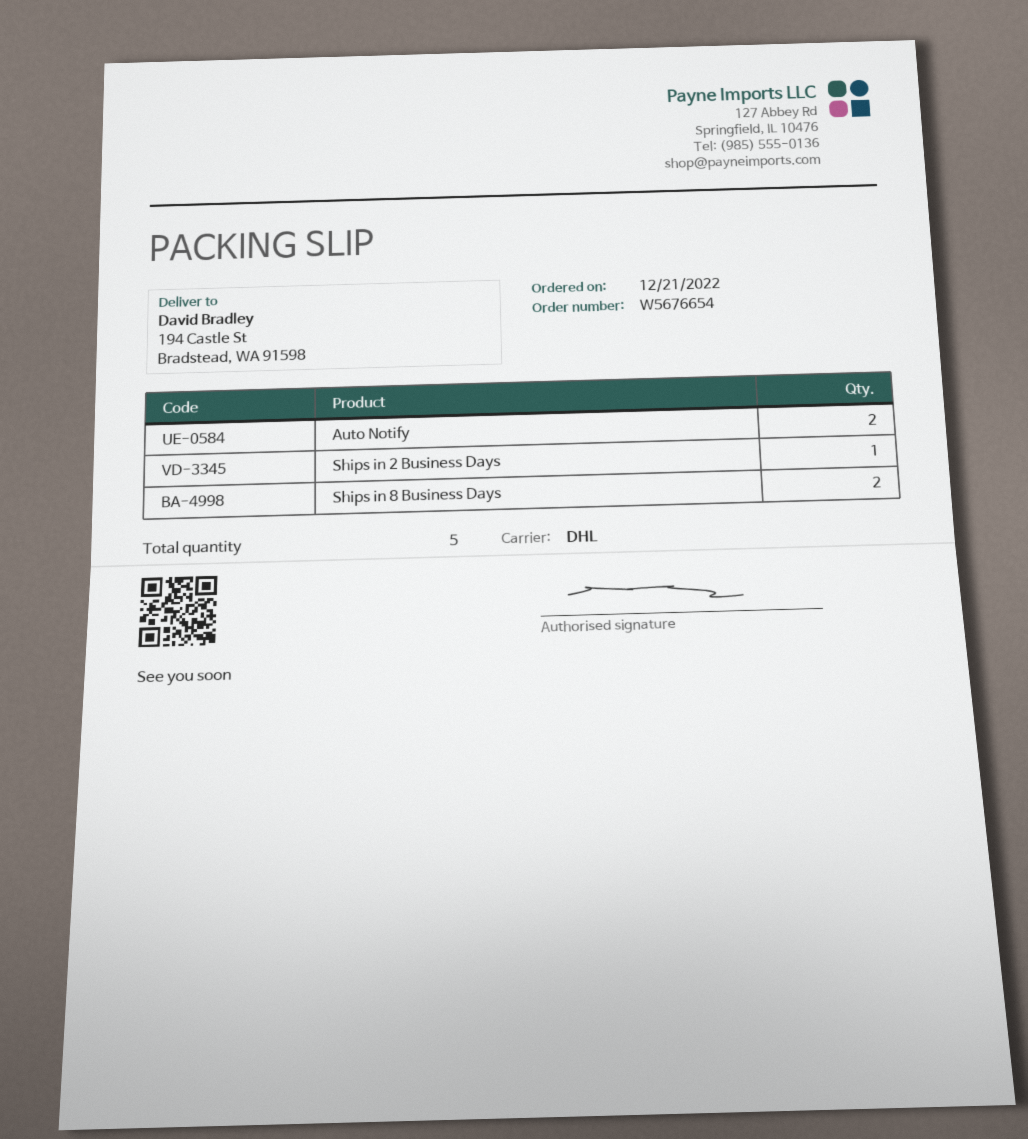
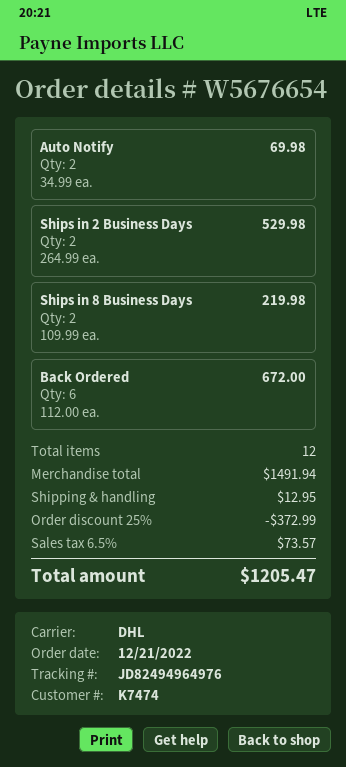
Ships in 2 Business Days: 1 -> 2
Back Ordered: none -> 6
total quantity: 5 -> 12

